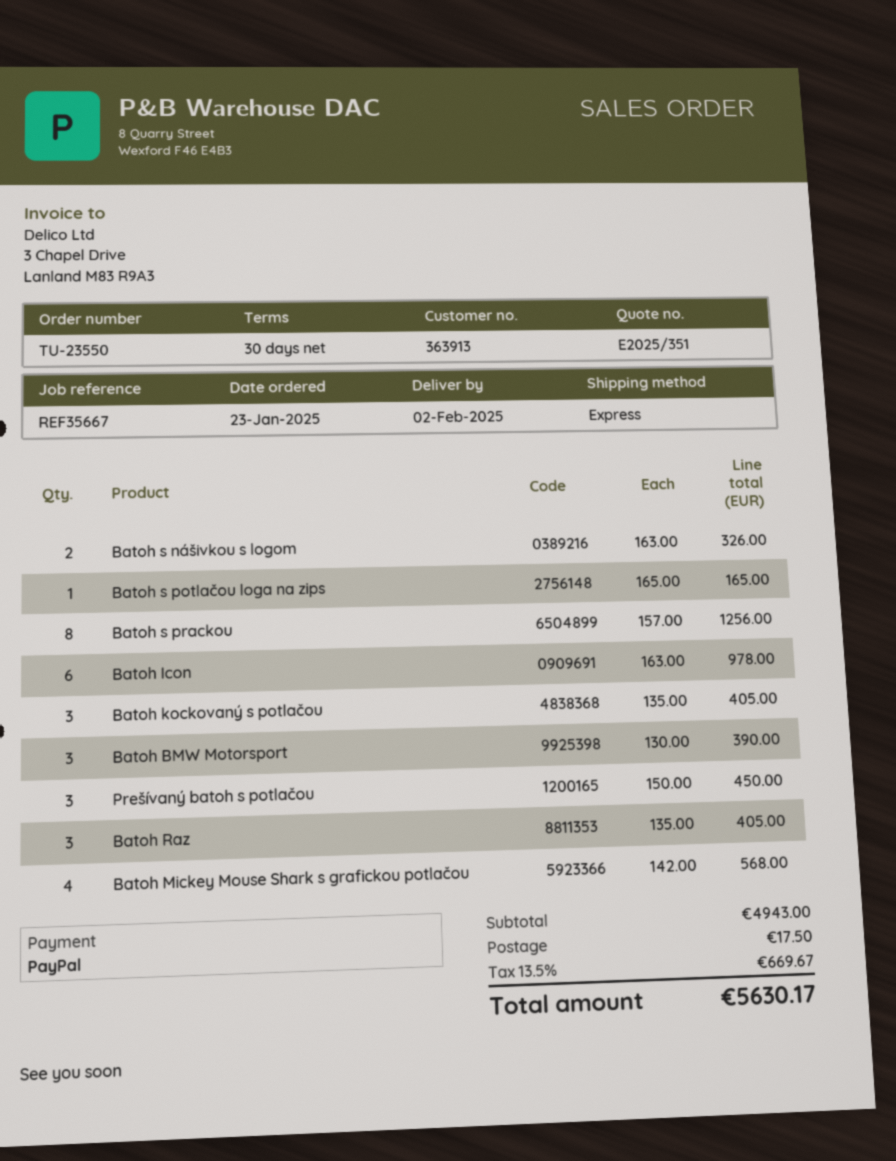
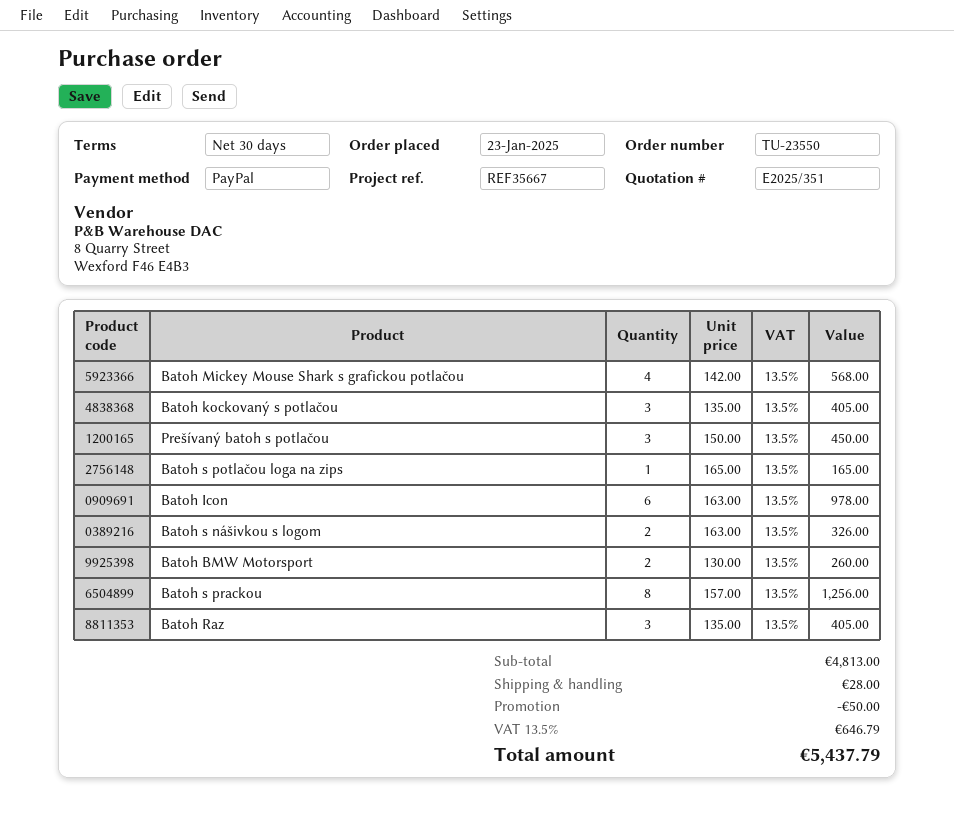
Batoh BMW Motorsport: 3 x 130.00 = 390.00 -> 2 x 130.00 = 260.00
subtotal: 4943.00 -> 4813.00
discount: none -> 50.00
shipping: 17.50 -> 28.00
tax: 13.5% = 669.67 -> 13.5% = 646.79
total: 5630.17 -> 5437.79

